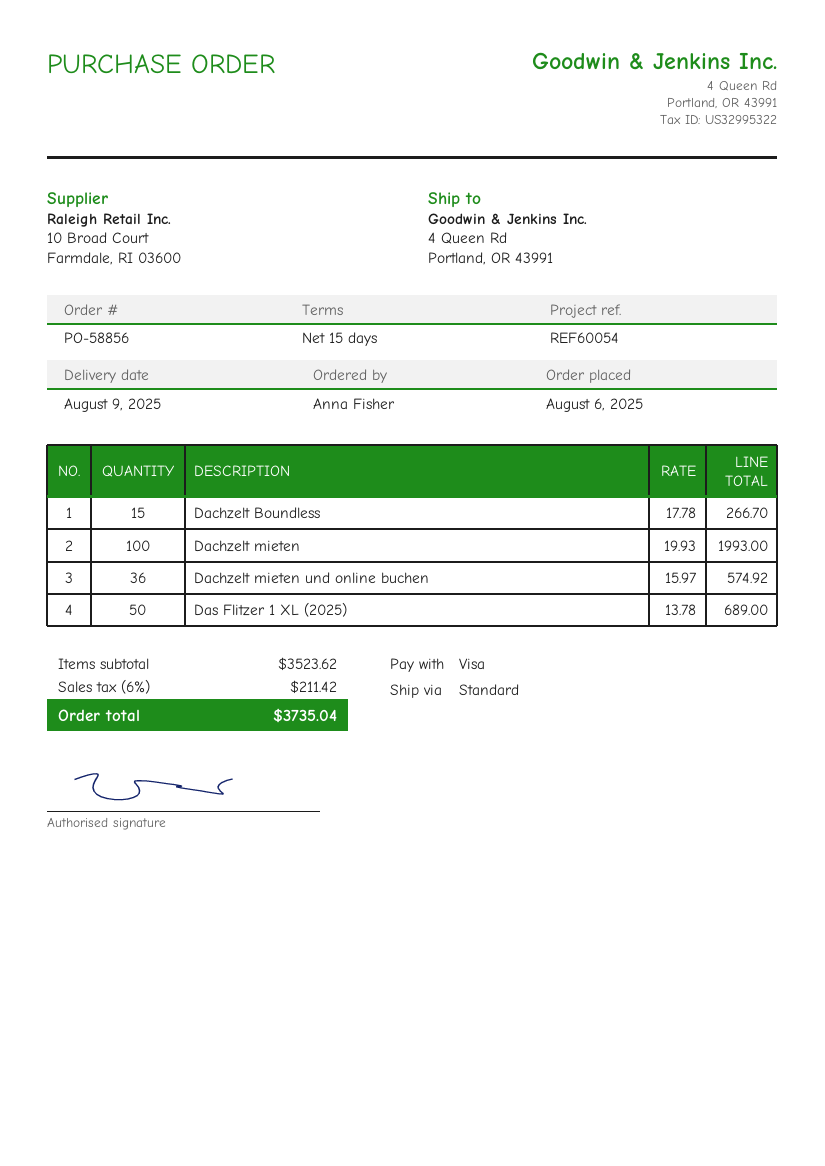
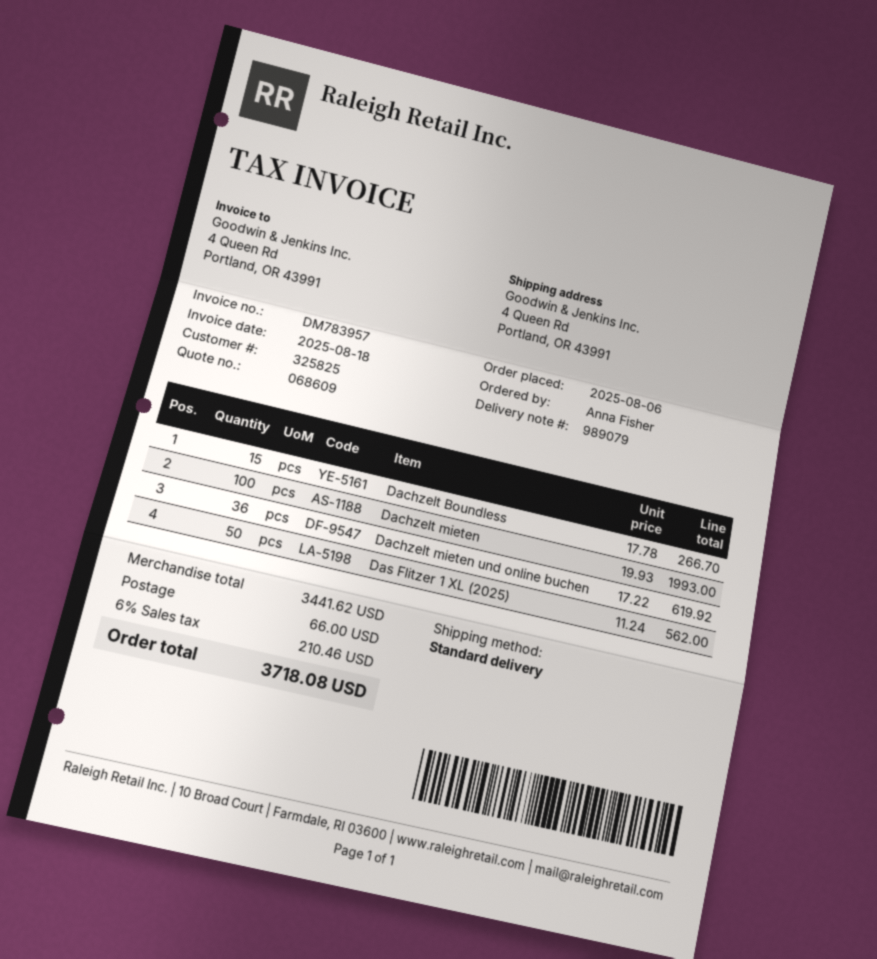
Dachzelt mieten und online buchen: 36 x 15.97 = 574.92 -> 36 x 17.22 = 619.92
Das Flitzer 1 XL (2025): 50 x 13.78 = 689.00 -> 50 x 11.24 = 562.00
subtotal: 3523.62 -> 3441.62
shipping: none -> 66.00
tax: 6% = 211.42 -> 6% = 210.46
total: 3735.04 -> 3718.08

